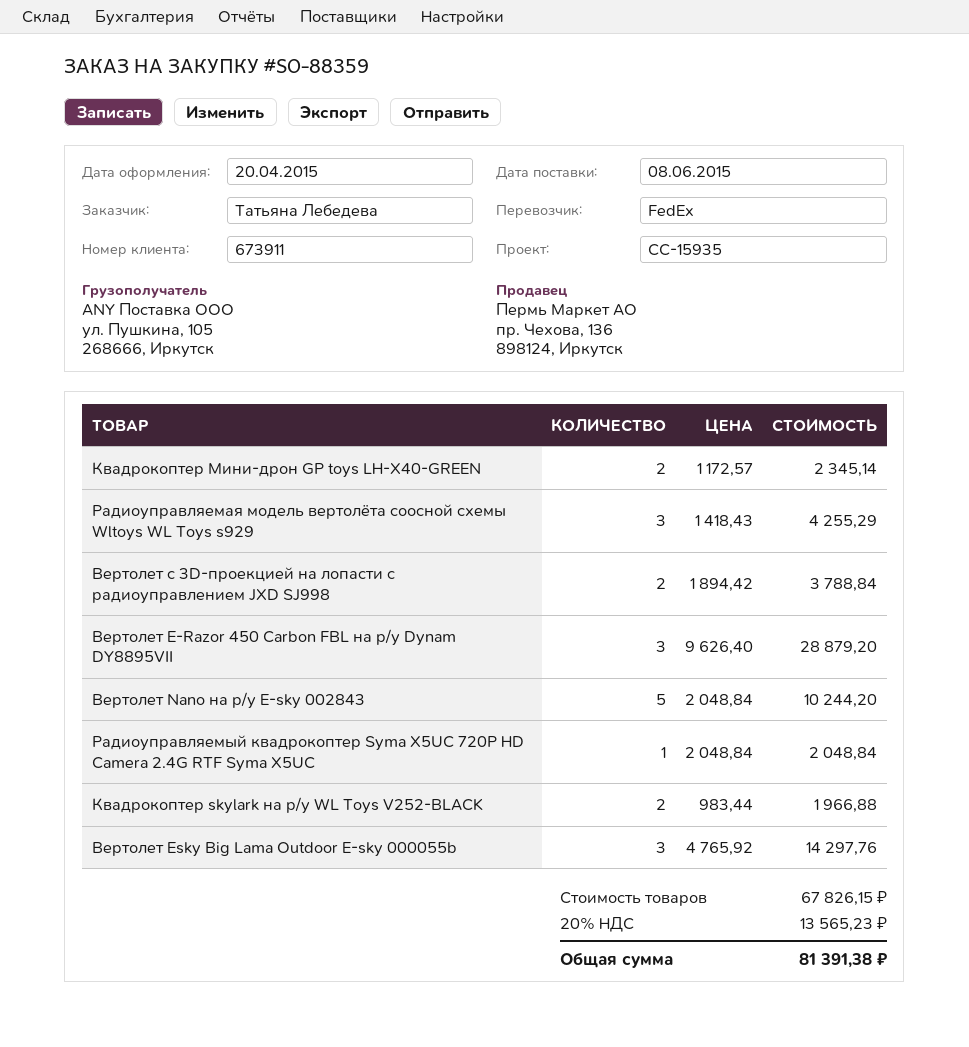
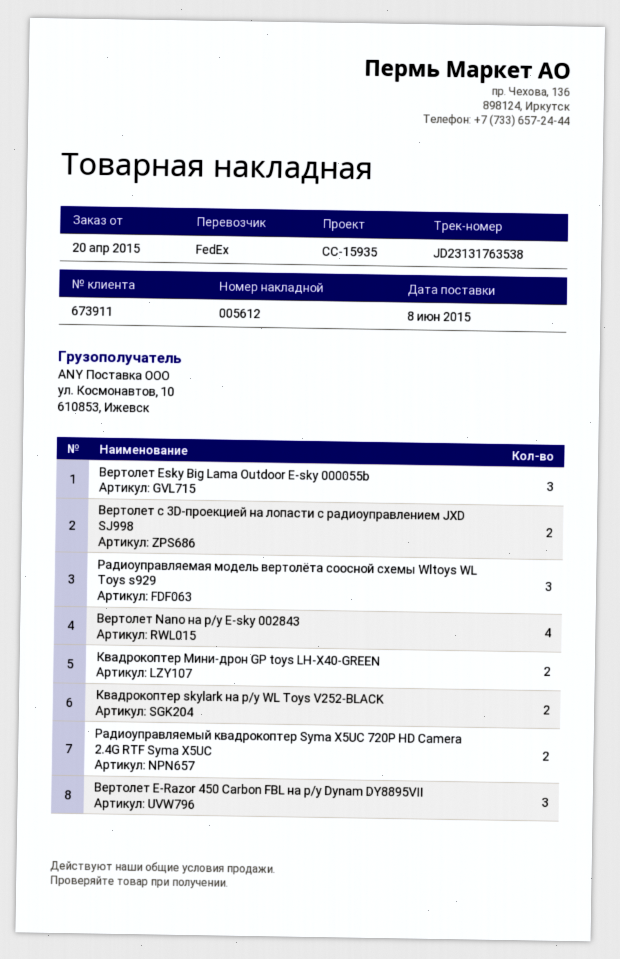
ship to: ул. Пушкина, 105, 268666, Иркутск -> ул. Космонавтов, 10, 610853, Ижевск
Вертолет Nano на р/у E-sky 002843: 5 -> 4
Радиоуправляемый квадрокоптер Syma X5UC 720P HD Camera 2.4G RTF Syma X5UC: 1 -> 2

